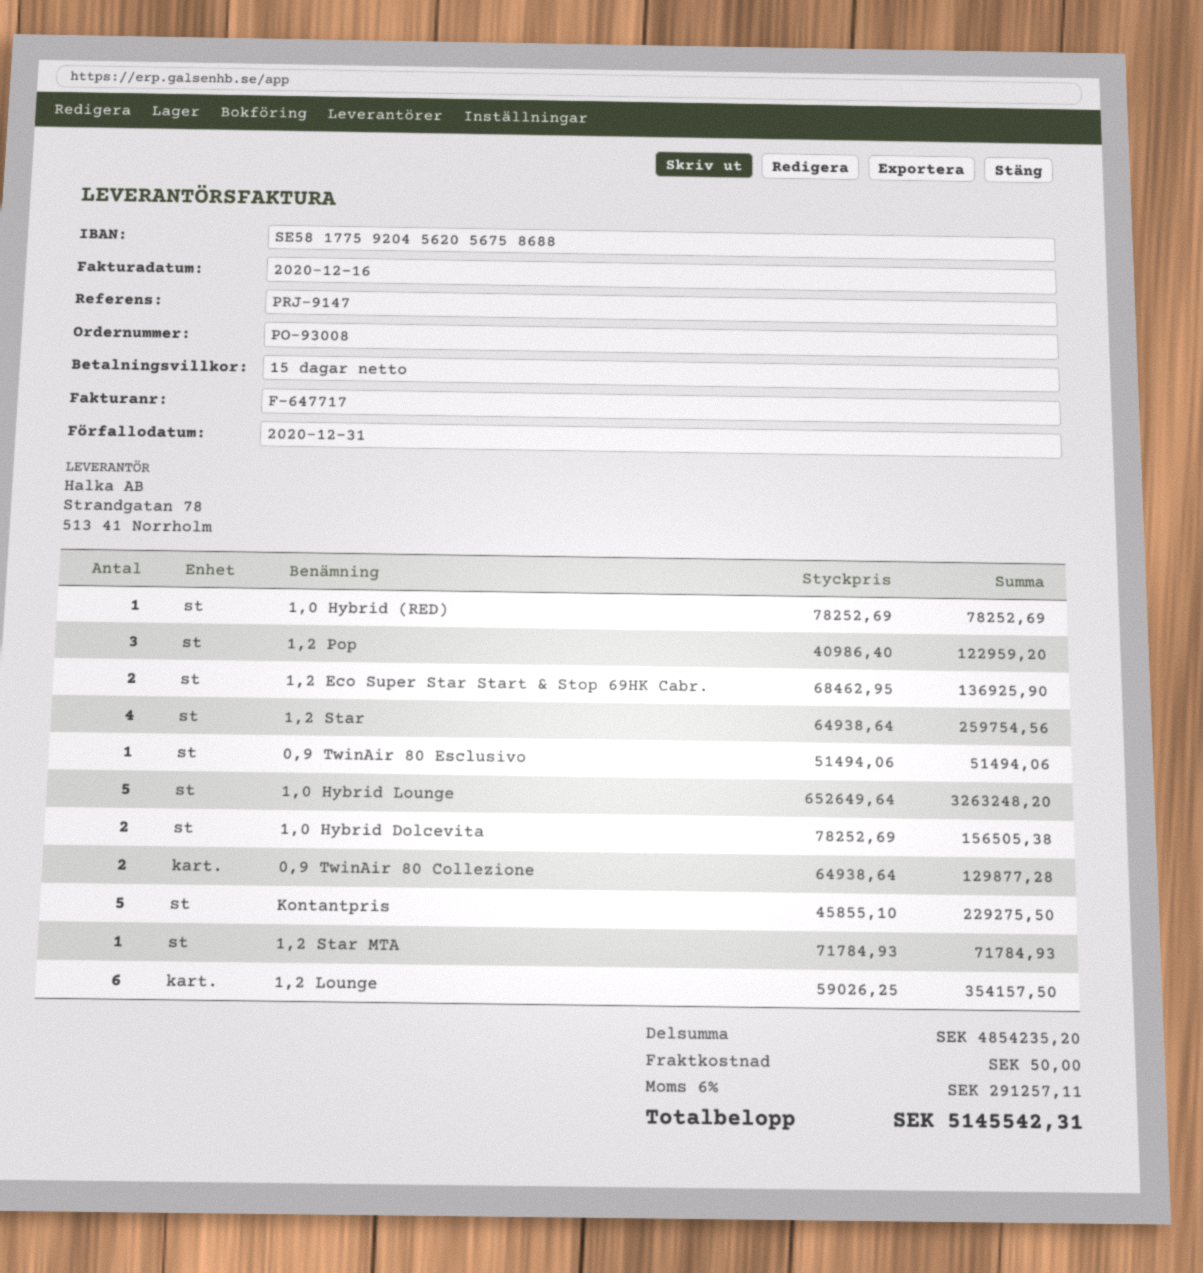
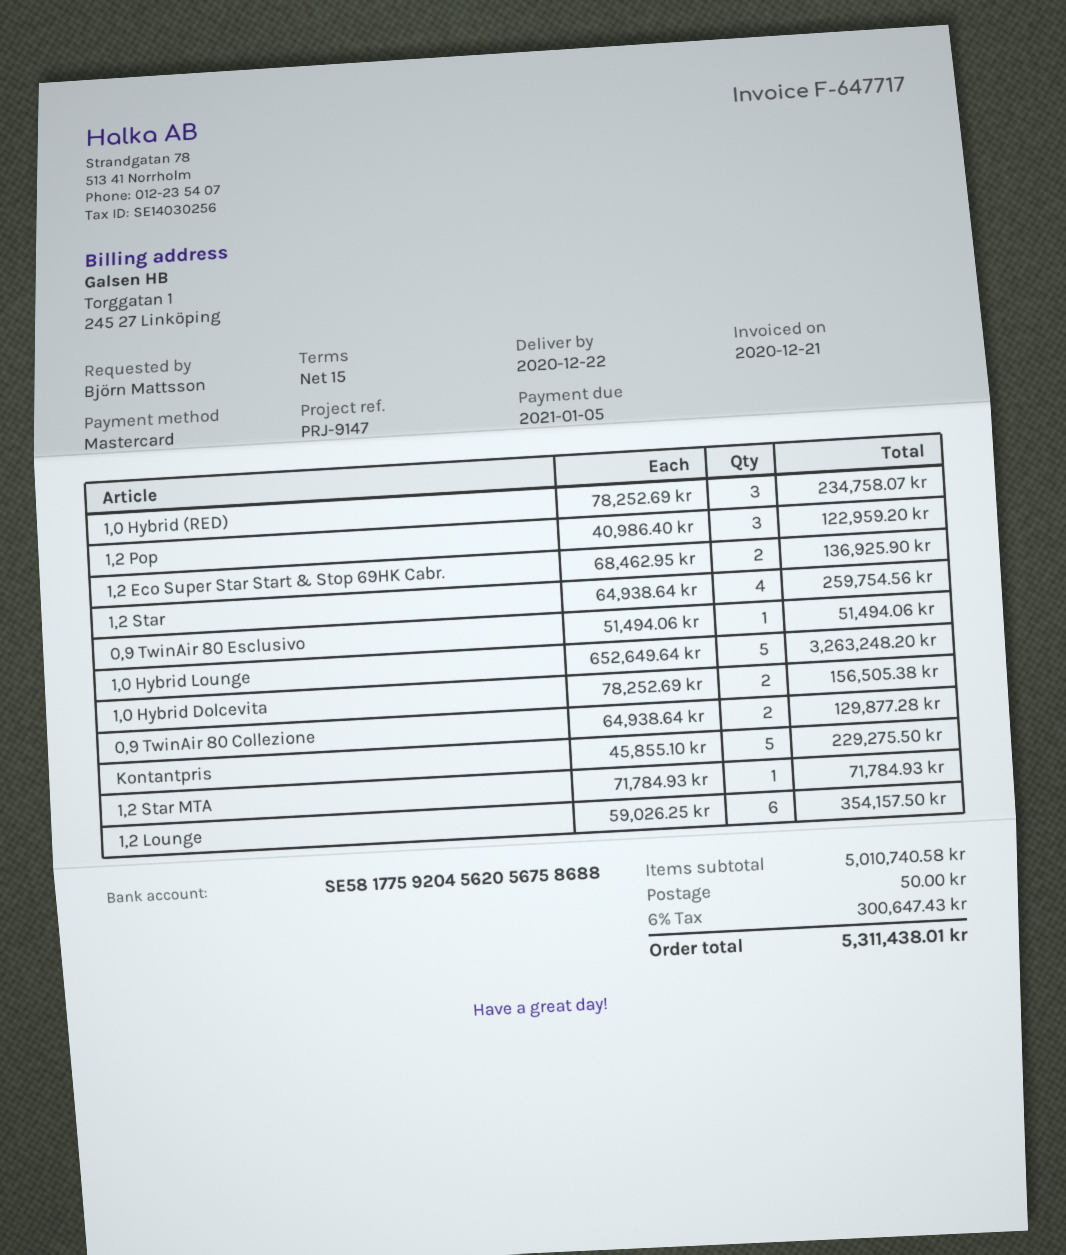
invoice date: 2020-12-16 -> 2020-12-21
due date: 2020-12-31 -> 2021-01-05
1,0 Hybrid (RED): 1 x 78252.69 = 78252.69 -> 3 x 78252.69 = 234758.07
subtotal: 4854235.20 -> 5010740.58
tax: 6% = 291257.11 -> 6% = 300647.43
total: 5145542.31 -> 5311438.01

